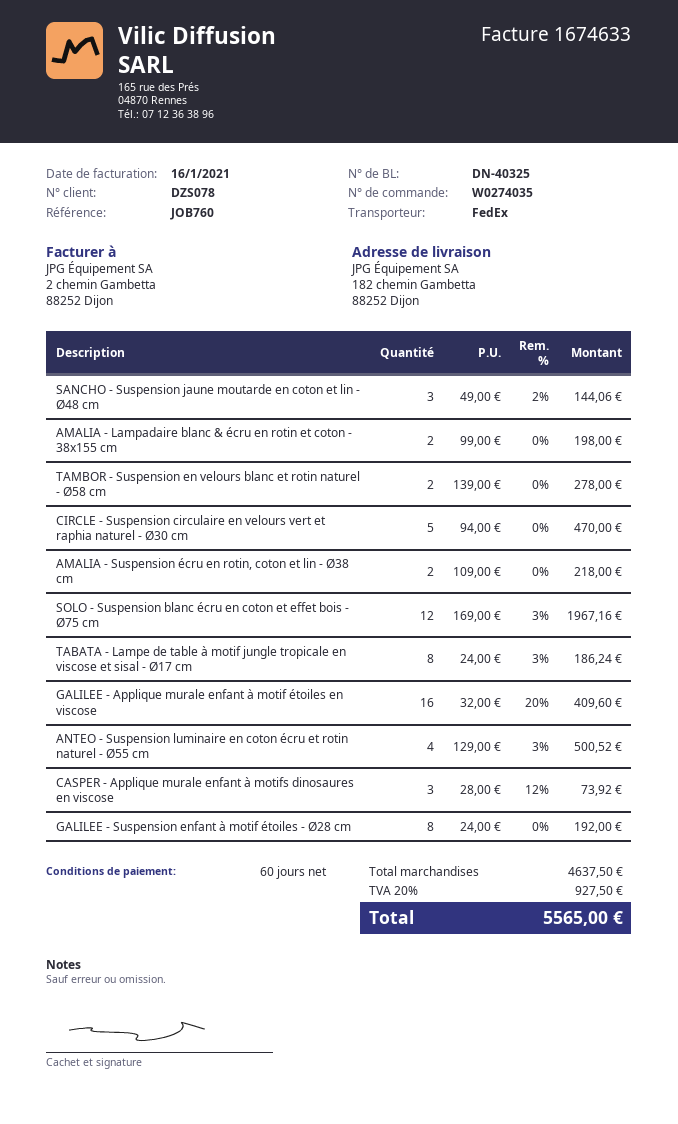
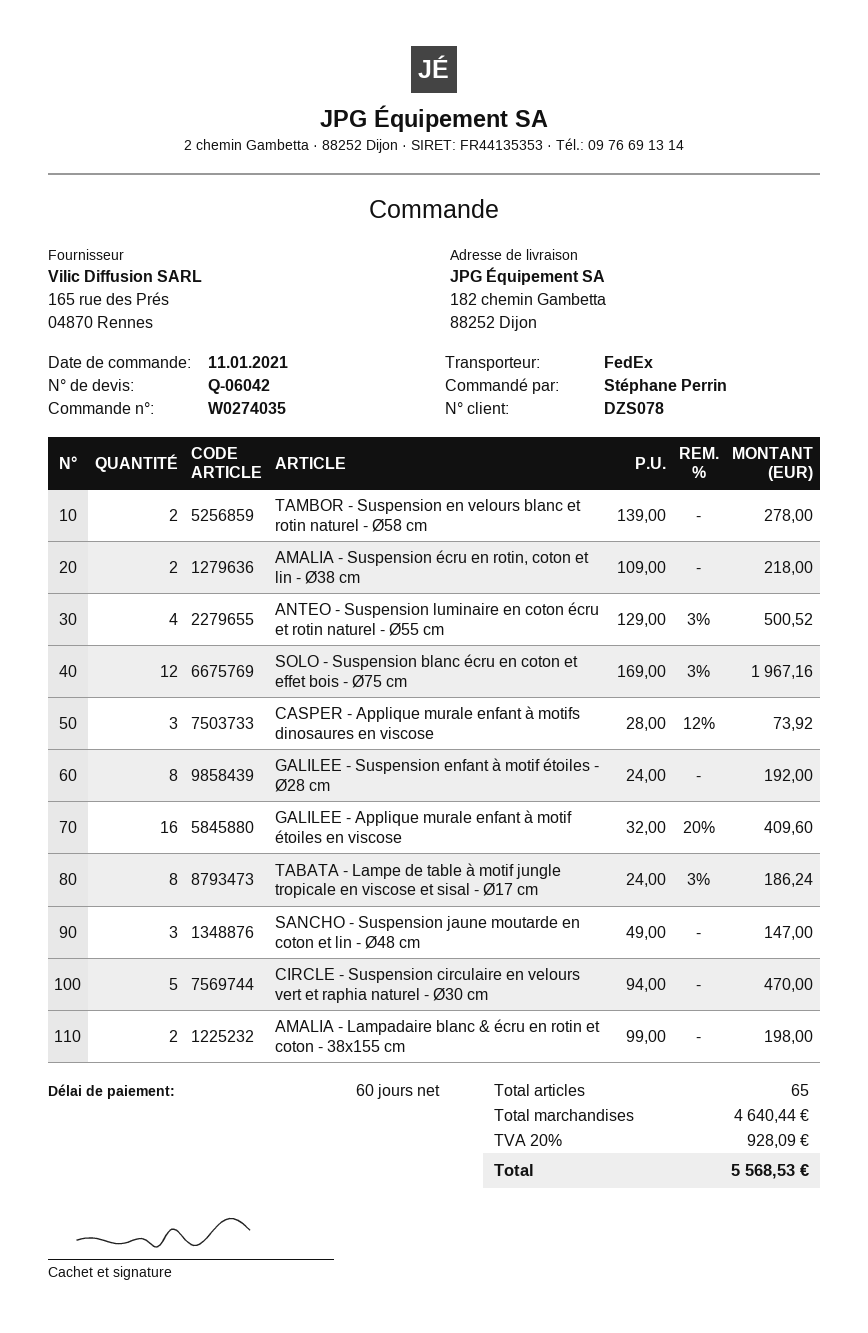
SANCHO - Suspension jaune moutarde en coton et lin - Ø48 cm: 3 x 49.00 - 2% = 144.06 -> 3 x 49.00 = 147.00
subtotal: 4637.50 -> 4640.44
tax: 20% = 927.50 -> 20% = 928.09
total: 5565.00 -> 5568.53

